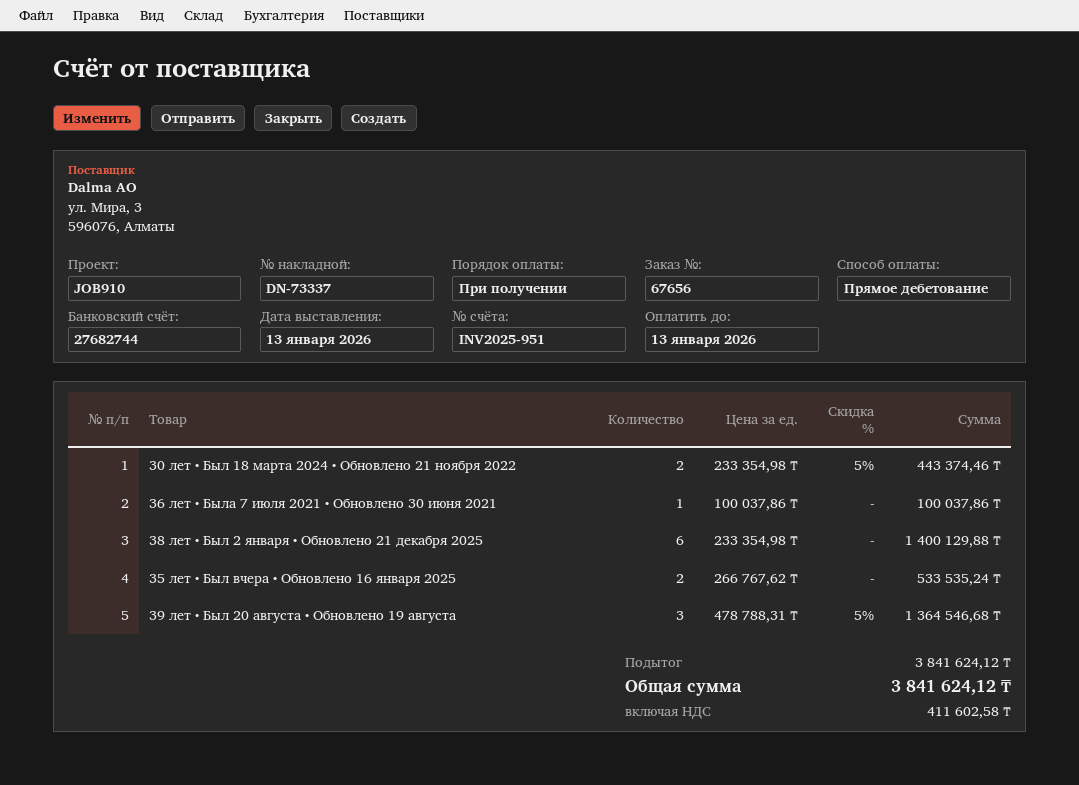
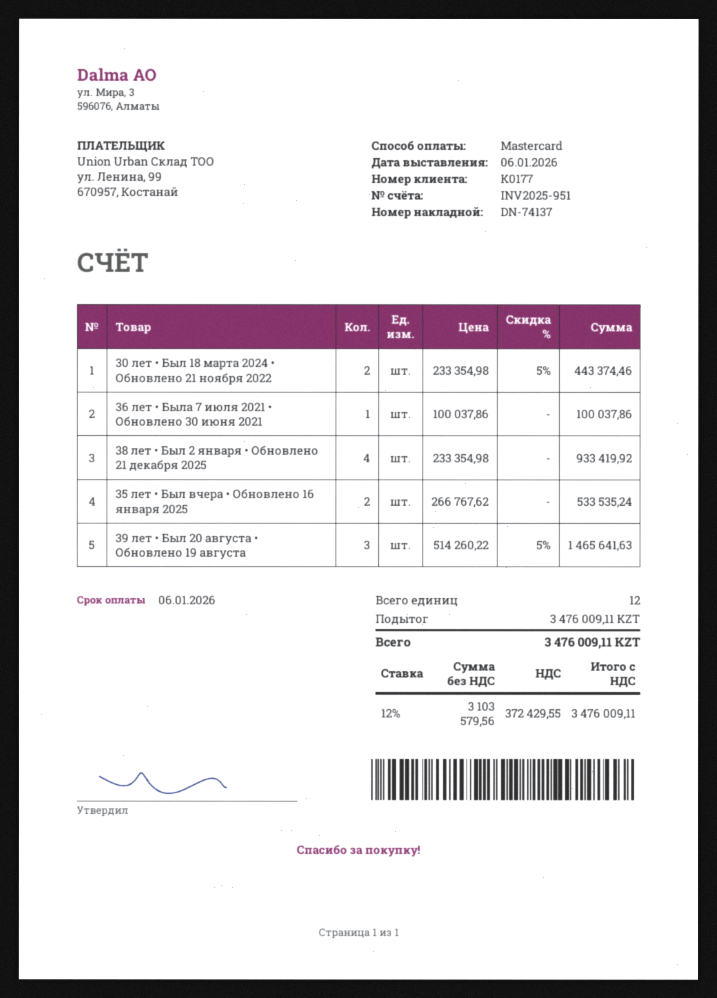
delivery note number: DN-73337 -> DN-74137
invoice date: 2026-01-13 -> 2026-01-06
due date: 2026-01-13 -> 2026-01-06
payment method: direct debit -> Mastercard
38 лет • Был 2 января • Обновлено 21 декабря 2025: 6 x 233354.98 = 1400129.88 -> 4 x 233354.98 = 933419.92
39 лет • Был 20 августа • Обновлено 19 августа: 3 x 478788.31 - 5% = 1364546.68 -> 3 x 514260.22 - 5% = 1465641.63
subtotal: 3841624.12 -> 3476009.11
tax: 411602.58 -> 372429.55
total: 3841624.12 -> 3476009.11

